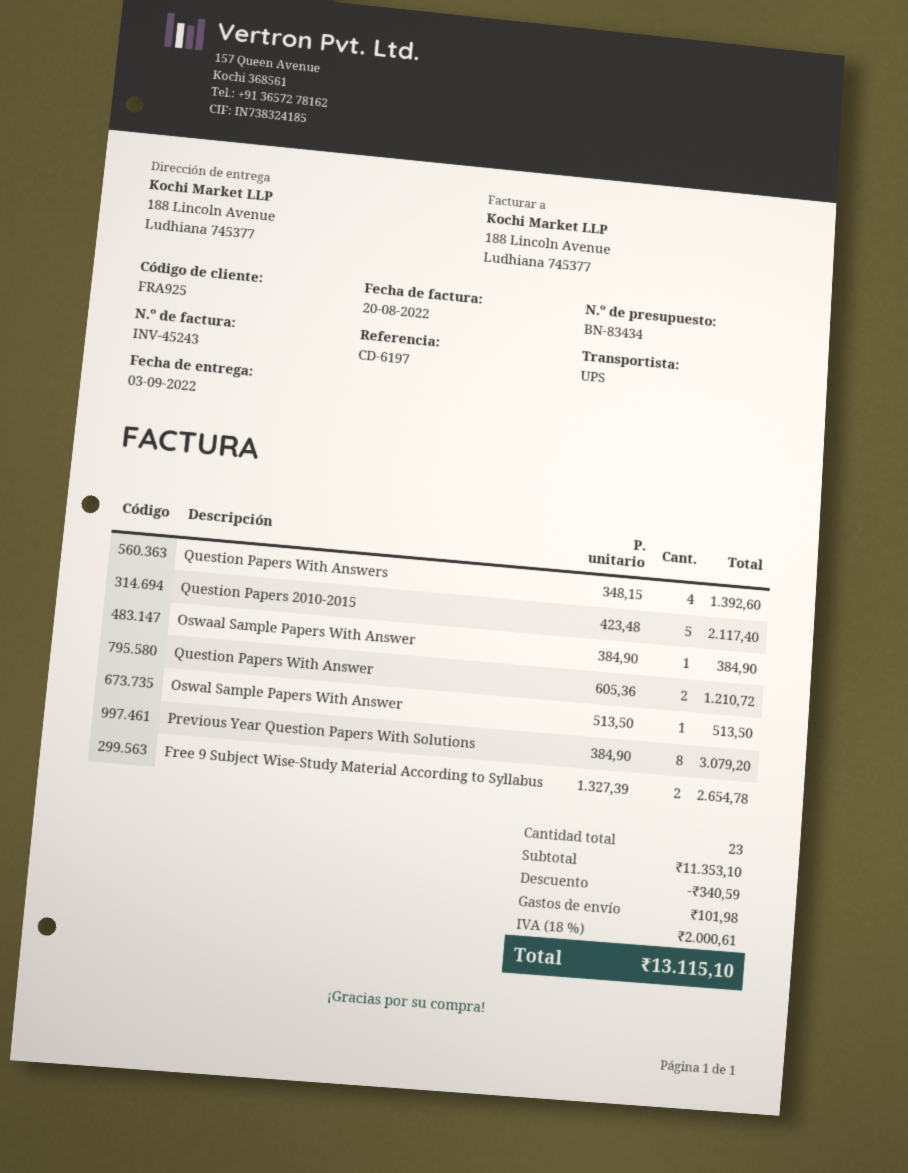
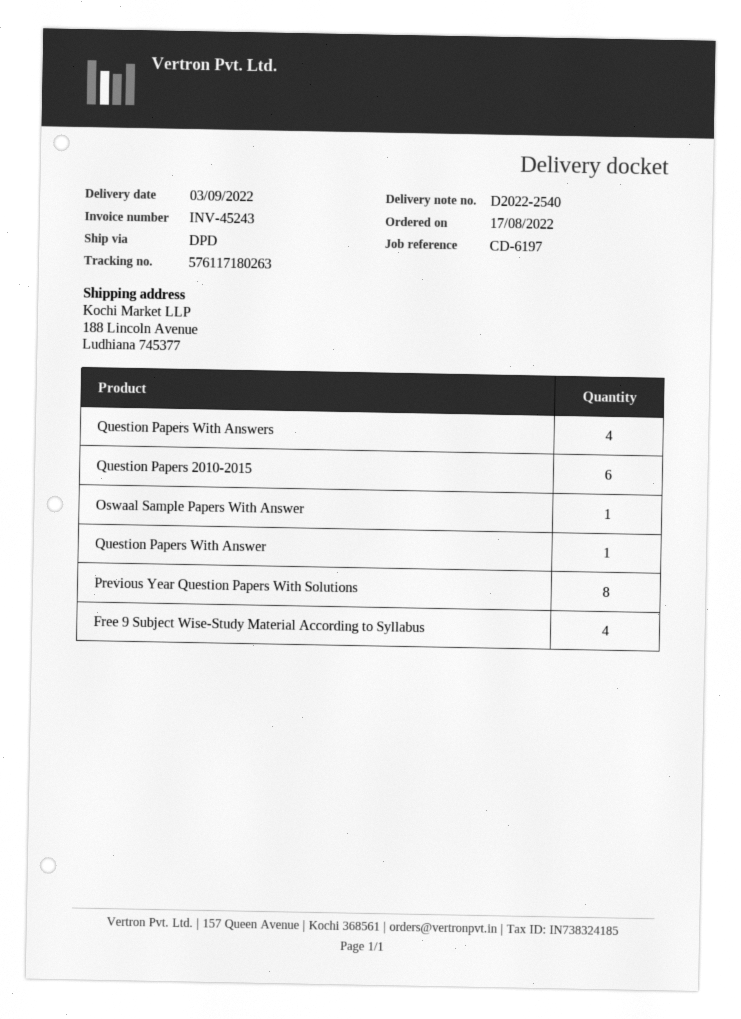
shipping method: UPS -> DPD
Question Papers 2010-2015: 5 -> 6
Question Papers With Answer: 2 -> 1
Oswal Sample Papers With Answer: 1 -> none
Free 9 Subject Wise-Study Material According to Syllabus: 2 -> 4

